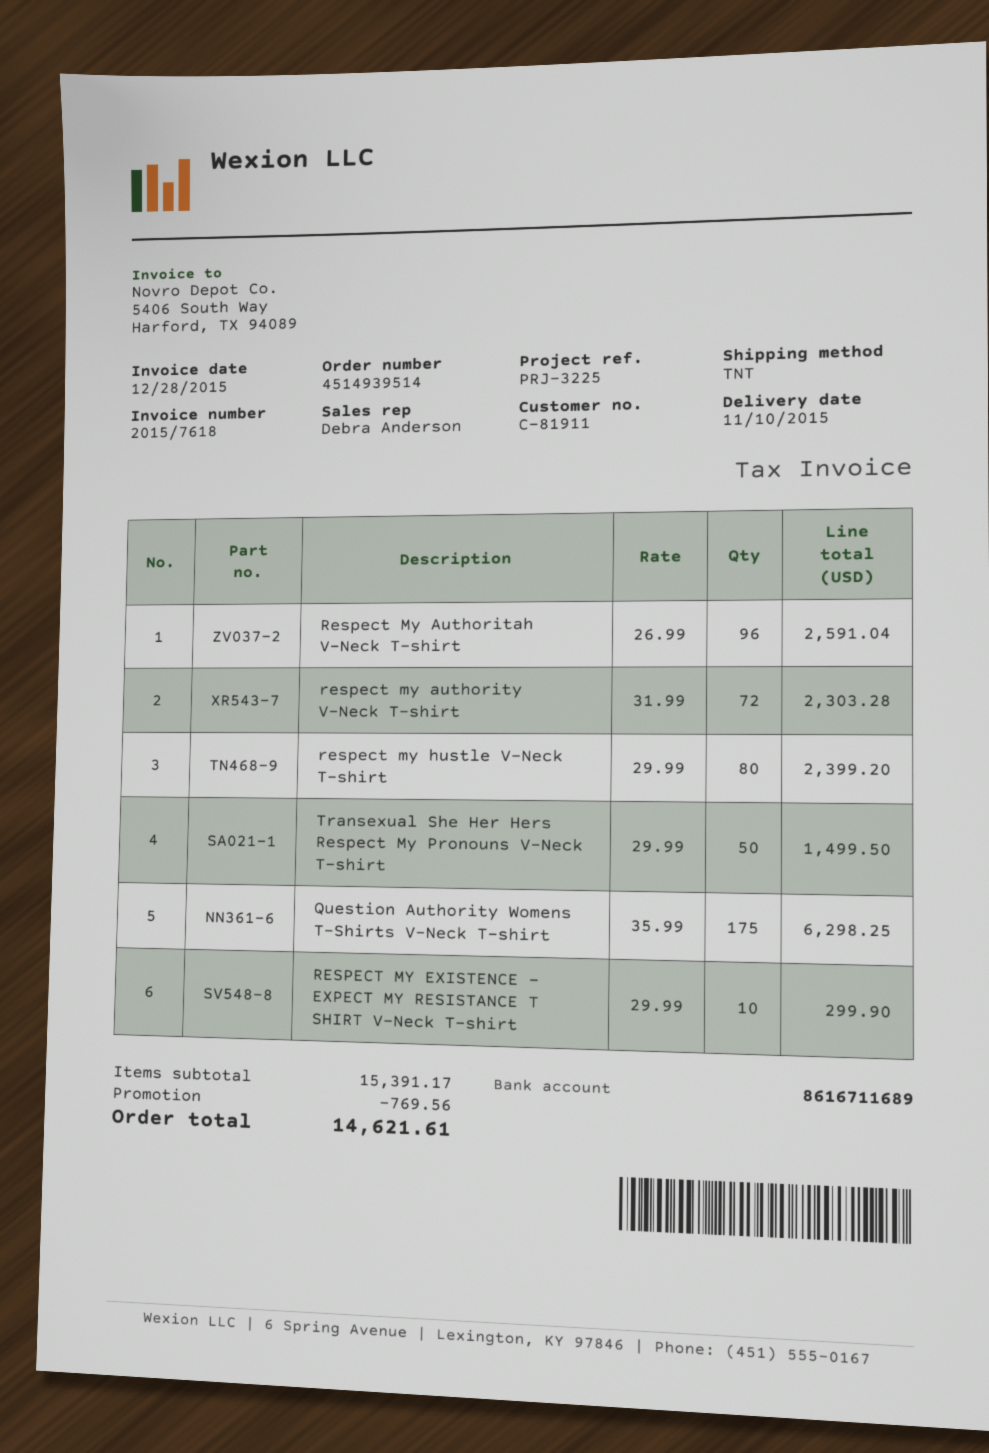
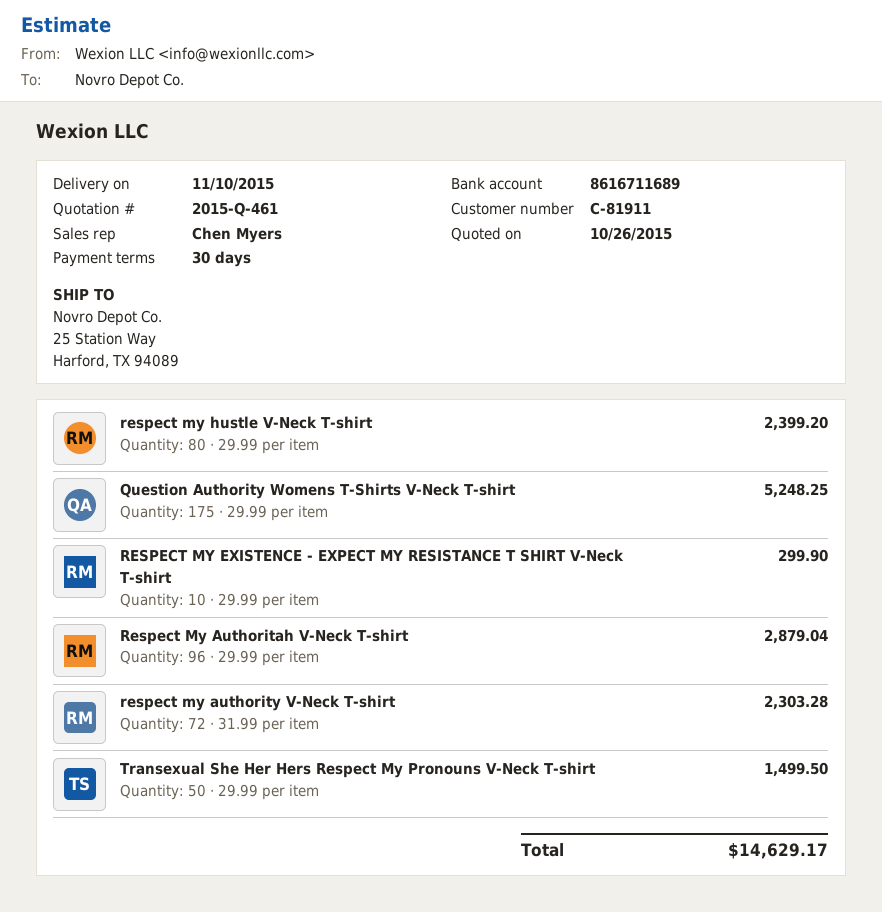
sales rep: Debra Anderson -> Chen Myers
Respect My Authoritah V-Neck T-shirt: 96 x 26.99 = 2591.04 -> 96 x 29.99 = 2879.04
Question Authority Womens T-Shirts V-Neck T-shirt: 175 x 35.99 = 6298.25 -> 175 x 29.99 = 5248.25
discount: 769.56 -> none
total: 14621.61 -> 14629.17

